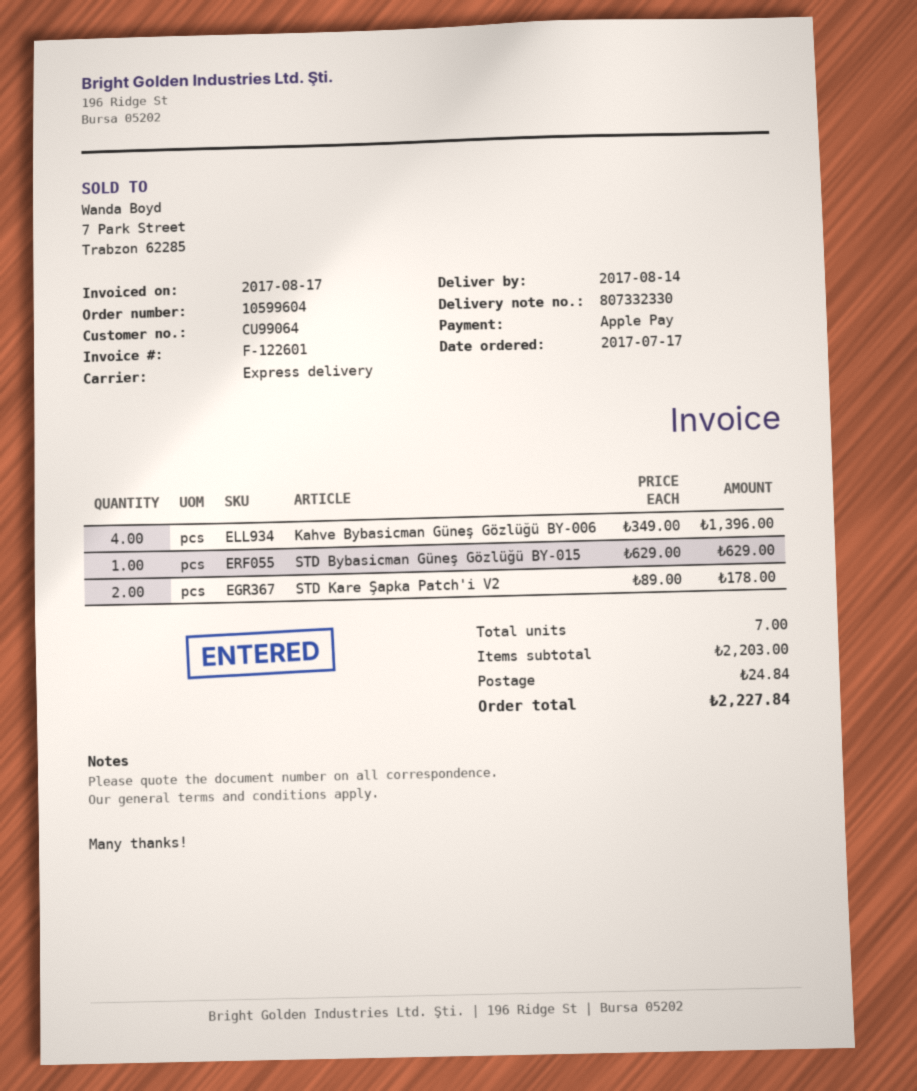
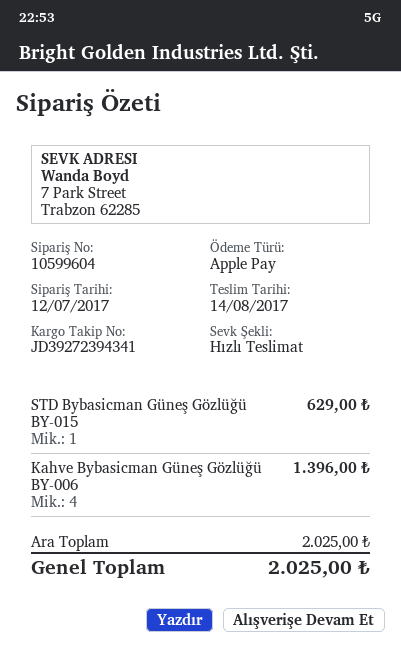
order date: 2017-07-17 -> 2017-07-12
STD Kare Şapka Patch'i V2: 2 for 178.00 -> none
subtotal: 2203.00 -> 2025.00
shipping: 24.84 -> none
total: 2227.84 -> 2025.00

